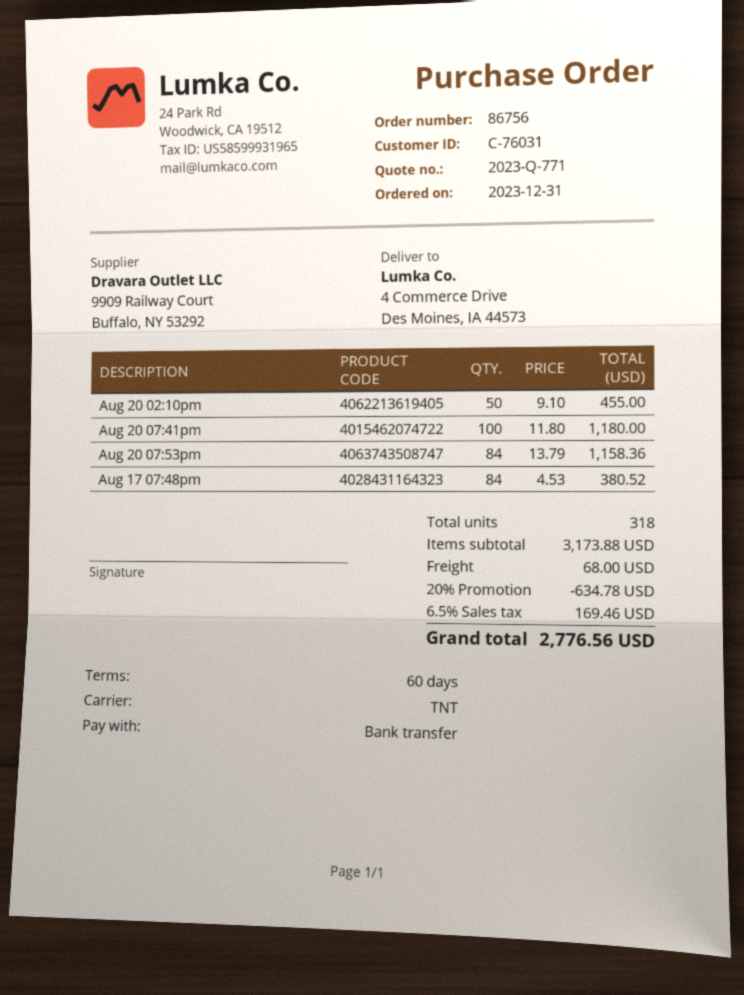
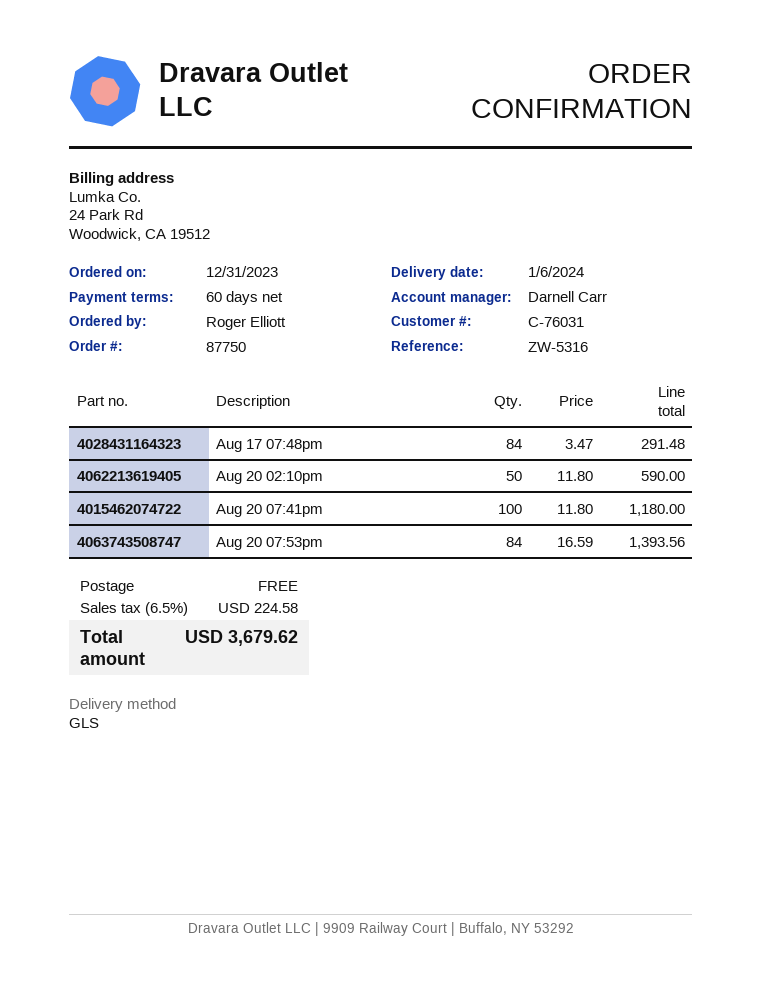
order number: 86756 -> 87750
shipping method: TNT -> GLS
Aug 20 02:10pm: 50 x 9.10 = 455.00 -> 50 x 11.80 = 590.00
Aug 20 07:53pm: 84 x 13.79 = 1158.36 -> 84 x 16.59 = 1393.56
Aug 17 07:48pm: 84 x 4.53 = 380.52 -> 84 x 3.47 = 291.48
discount: 20% = 634.78 -> none
shipping: 68.00 -> 0.00
tax: 6.5% = 169.46 -> 6.5% = 224.58
total: 2776.56 -> 3679.62

